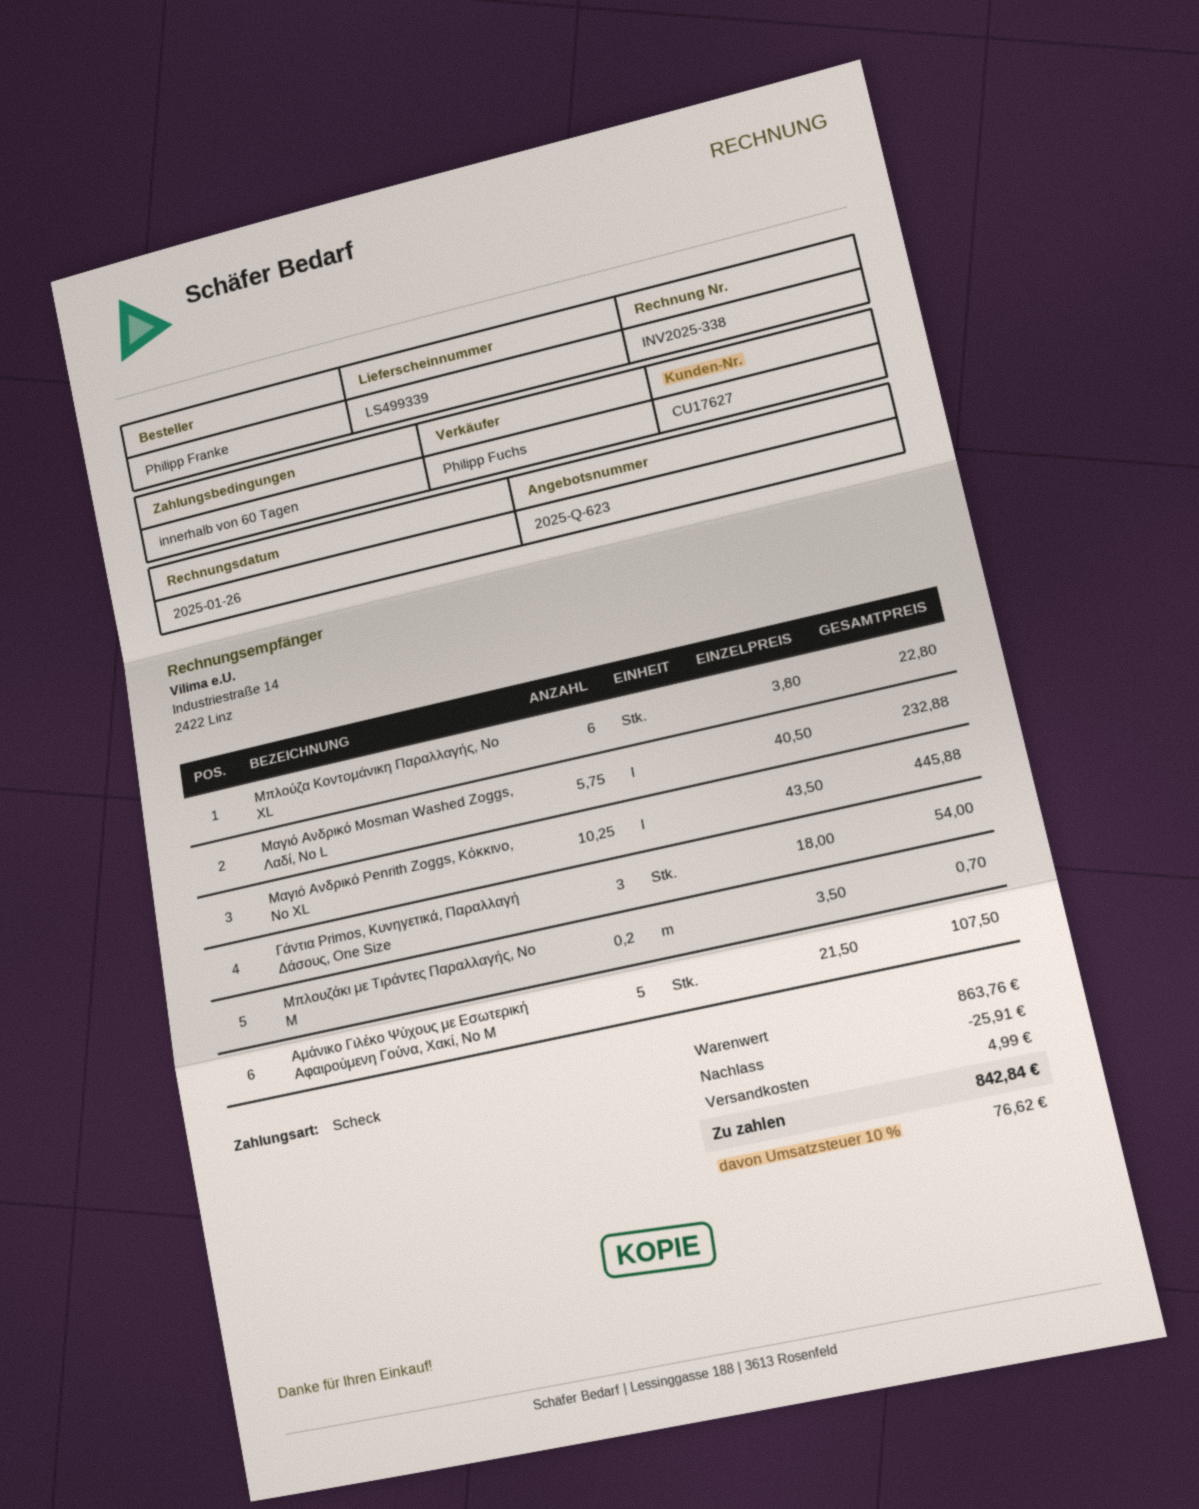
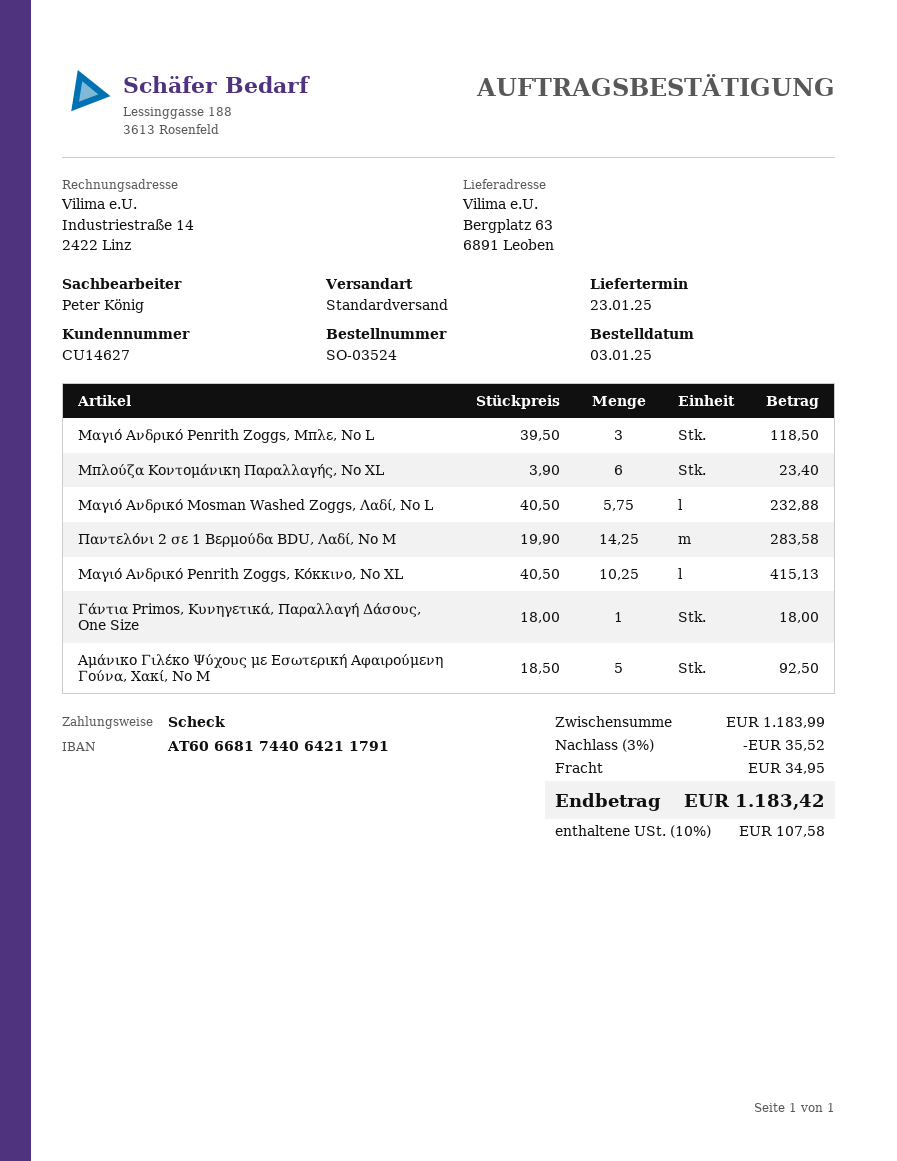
customer number: CU17627 -> CU14627
sales rep: Philipp Fuchs -> Peter König
Μπλούζα Κοντομάνικη Παραλλαγής, Νο XL: 6 x 3.80 = 22.80 -> 6 x 3.90 = 23.40
Μαγιό Ανδρικό Penrith Zoggs, Κόκκινο, Νο XL: 10.25 x 43.50 = 445.88 -> 10.25 x 40.50 = 415.13
Γάντια Primos, Κυνηγετικά, Παραλλαγή Δάσους, One Size: 3 x 18.00 = 54.00 -> 1 x 18.00 = 18.00
Μπλουζάκι με Τιράντες Παραλλαγής, Νο Μ: 0.2 x 3.50 = 0.70 -> none
Αμάνικο Γιλέκο Ψύχους με Εσωτερική Αφαιρούμενη Γούνα, Χακί, Νο Μ: 5 x 21.50 = 107.50 -> 5 x 18.50 = 92.50
Μαγιό Ανδρικό Penrith Zoggs, Μπλε, Νο L: none -> 3 x 39.50 = 118.50
Παντελόνι 2 σε 1 Βερμούδα BDU, Λαδί, Νο Μ: none -> 14.25 x 19.90 = 283.58
subtotal: 863.76 -> 1183.99
discount: 25.91 -> 35.52
shipping: 4.99 -> 34.95
tax: 10% = 76.62 -> 10% = 107.58
total: 842.84 -> 1183.42

